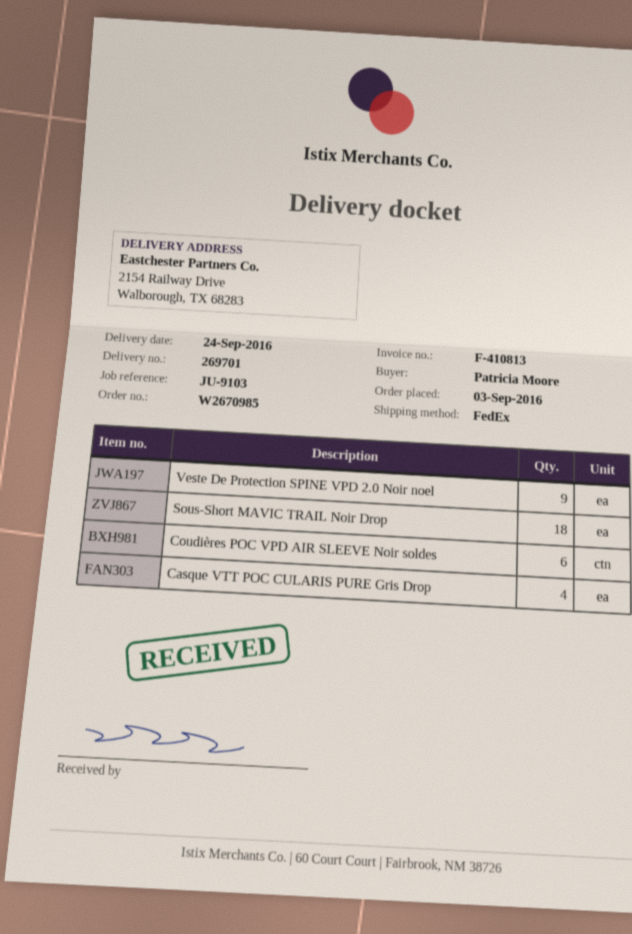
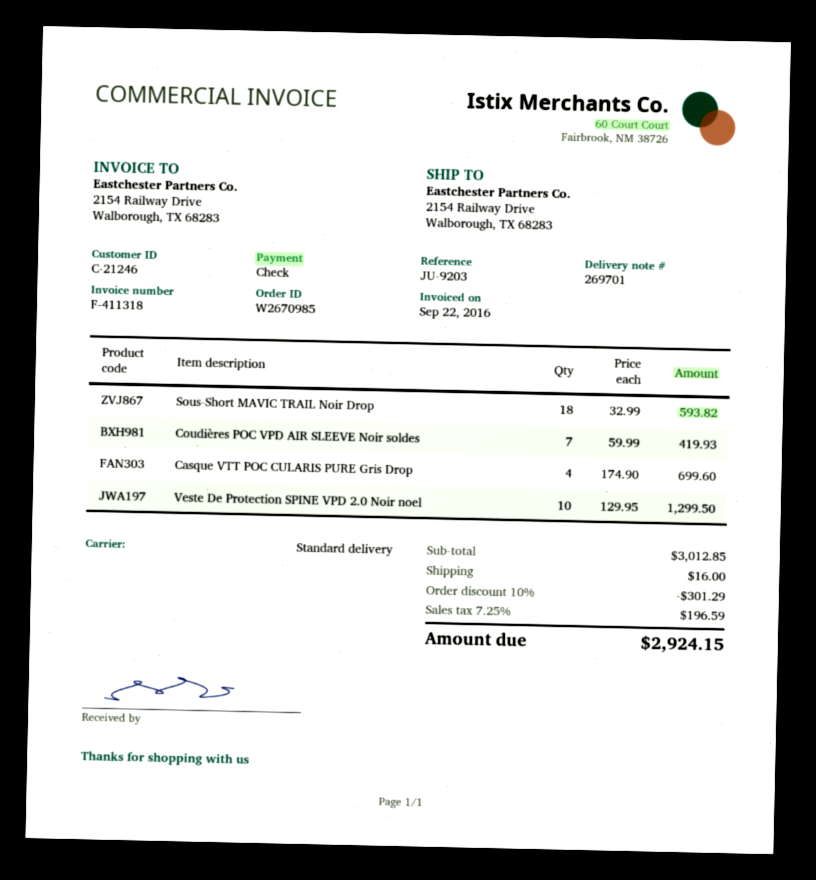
invoice number: F-410813 -> F-411318
reference: JU-9103 -> JU-9203
shipping method: FedEx -> standard
Veste De Protection SPINE VPD 2.0 Noir noel: 9 -> 10
Coudières POC VPD AIR SLEEVE Noir soldes: 6 -> 7

